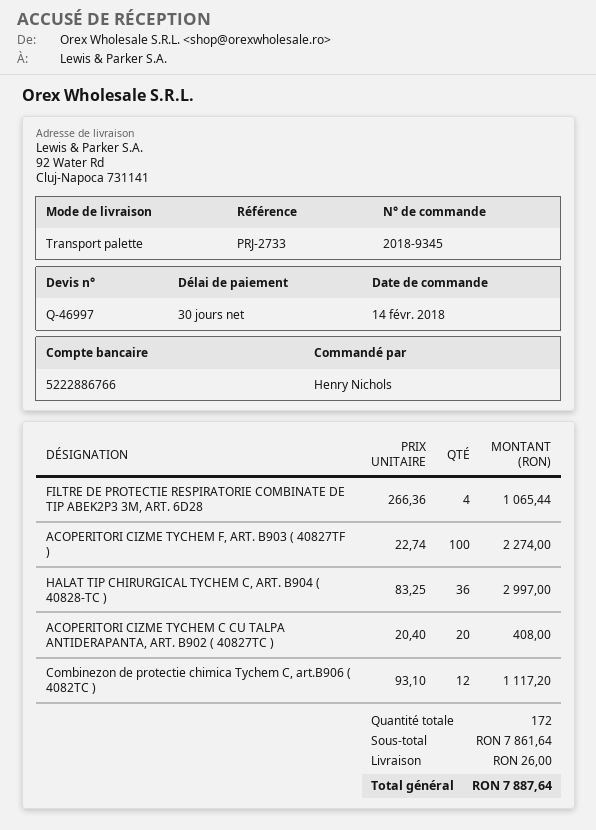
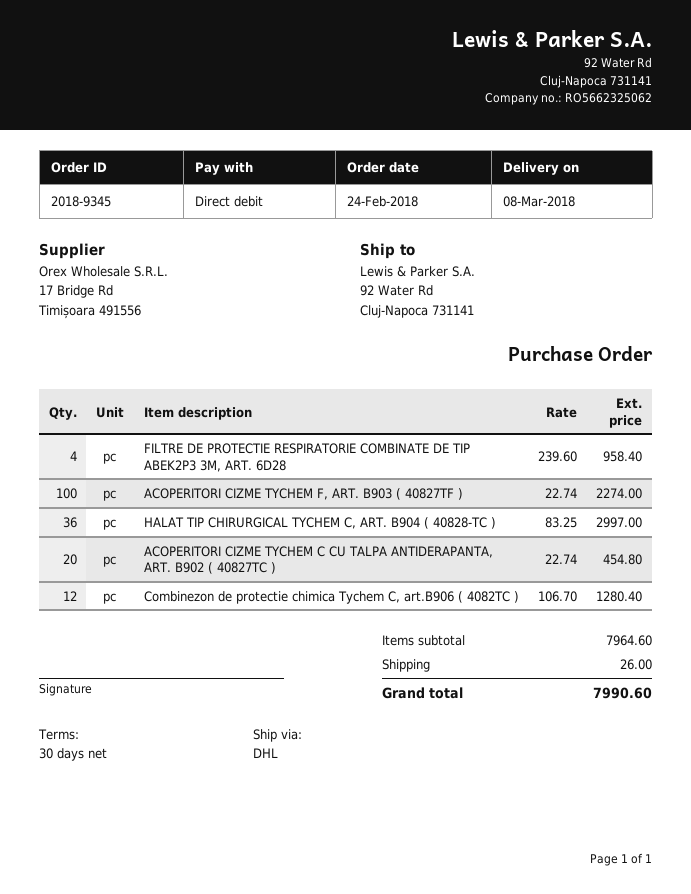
order date: 2018-02-14 -> 2018-02-24
shipping method: pallet freight -> DHL
FILTRE DE PROTECTIE RESPIRATORIE COMBINATE DE TIP ABEK2P3 3M, ART. 6D28: 4 x 266.36 = 1065.44 -> 4 x 239.60 = 958.40
ACOPERITORI CIZME TYCHEM C CU TALPA ANTIDERAPANTA, ART. B902 ( 40827TC ): 20 x 20.40 = 408.00 -> 20 x 22.74 = 454.80
Combinezon de protectie chimica Tychem C, art.B906 ( 4082TC ): 12 x 93.10 = 1117.20 -> 12 x 106.70 = 1280.40
subtotal: 7861.64 -> 7964.60
total: 7887.64 -> 7990.60

